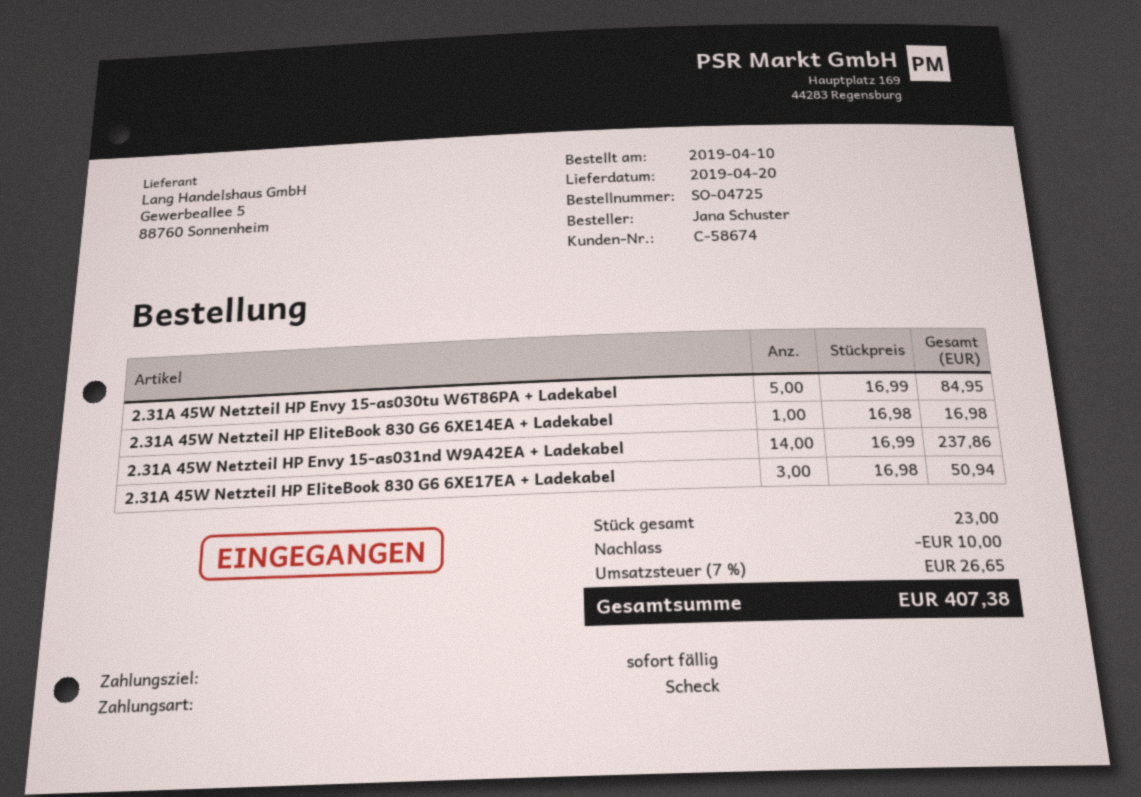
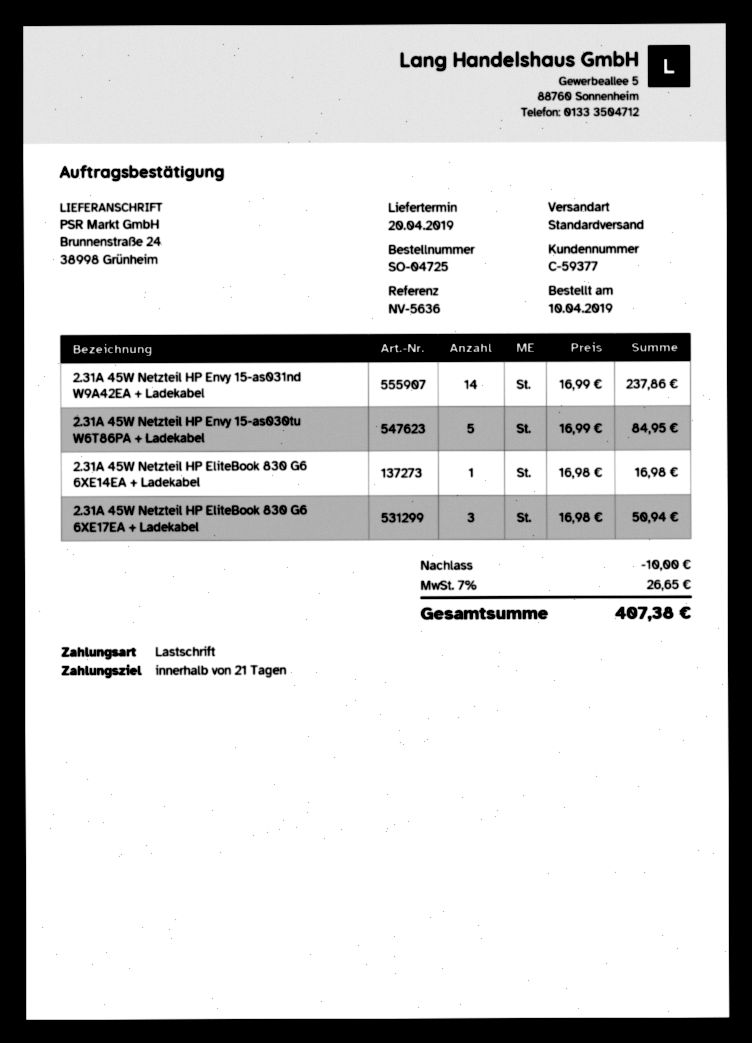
payment terms: on receipt -> 21 days
customer number: C-58674 -> C-59377
payment method: cheque -> direct debit

